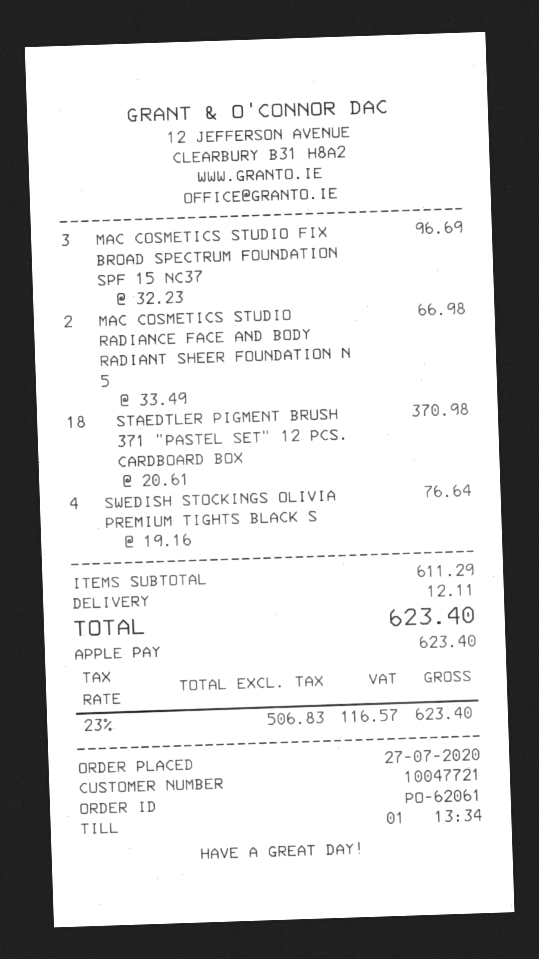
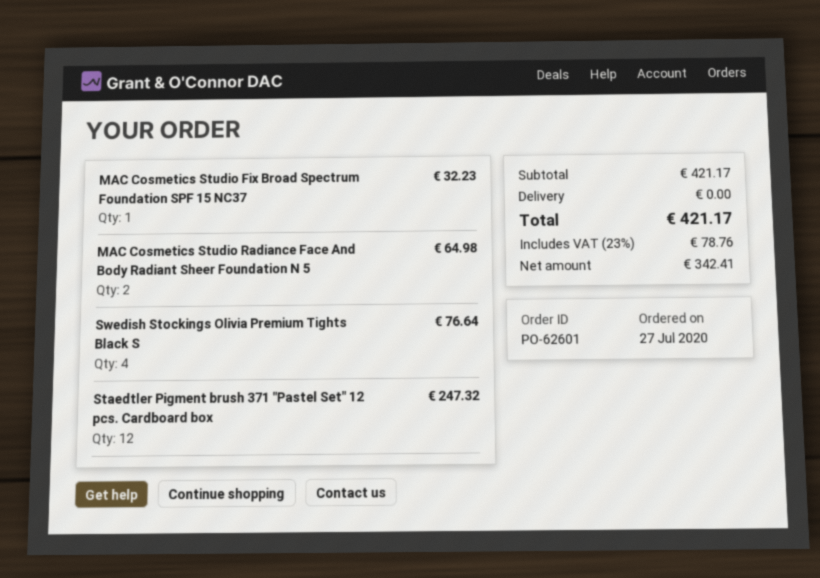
order number: PO-62061 -> PO-62601
MAC COSMETICS STUDIO FIX BROAD SPECTRUM FOUNDATION SPF 15 NC37: 3 for 96.69 -> 1 for 32.23
MAC COSMETICS STUDIO RADIANCE FACE AND BODY RADIANT SHEER FOUNDATION N 5: 2 for 66.98 -> 2 for 64.98
STAEDTLER PIGMENT BRUSH 371 "PASTEL SET" 12 PCS. CARDBOARD BOX: 18 for 370.98 -> 12 for 247.32
subtotal: 611.29 -> 421.17
shipping: 12.11 -> 0.00
net: 506.83 -> 342.41
tax: 23% = 116.57 -> 23% = 78.76
total: 623.40 -> 421.17

